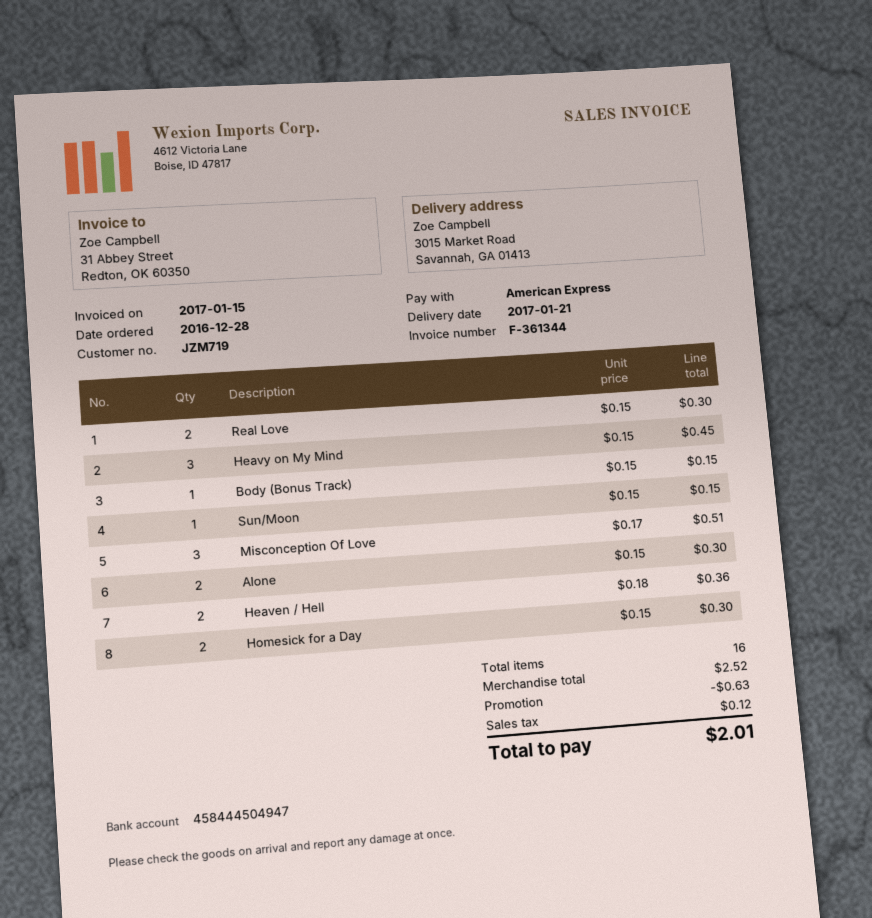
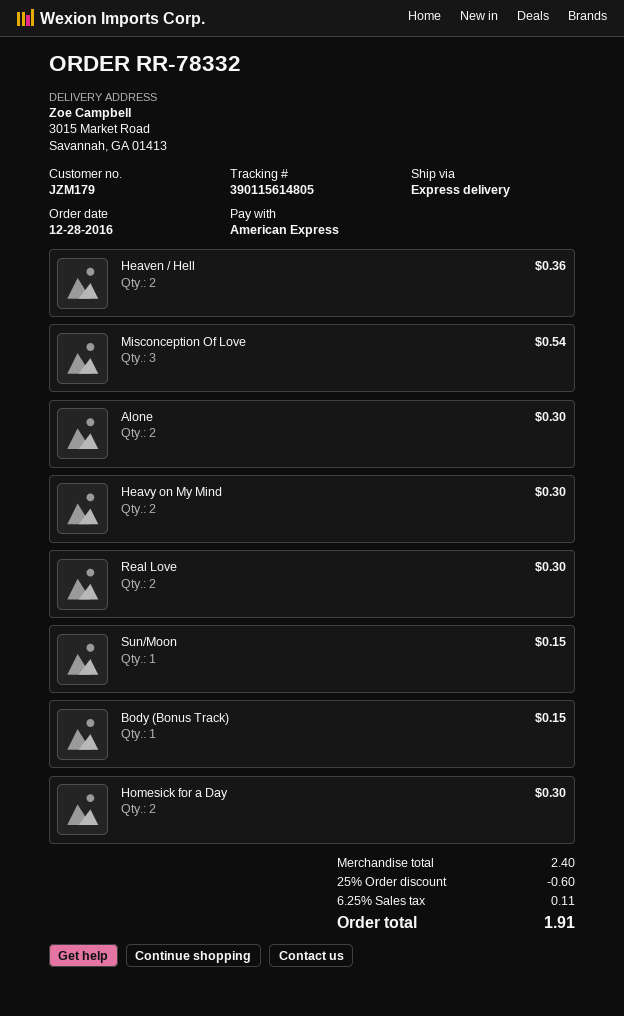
customer number: JZM719 -> JZM179
Heavy on My Mind: 3 for 0.45 -> 2 for 0.30
Misconception Of Love: 3 for 0.51 -> 3 for 0.54
subtotal: 2.52 -> 2.40
discount: 0.63 -> 0.60
tax: 0.12 -> 0.11
total: 2.01 -> 1.91

